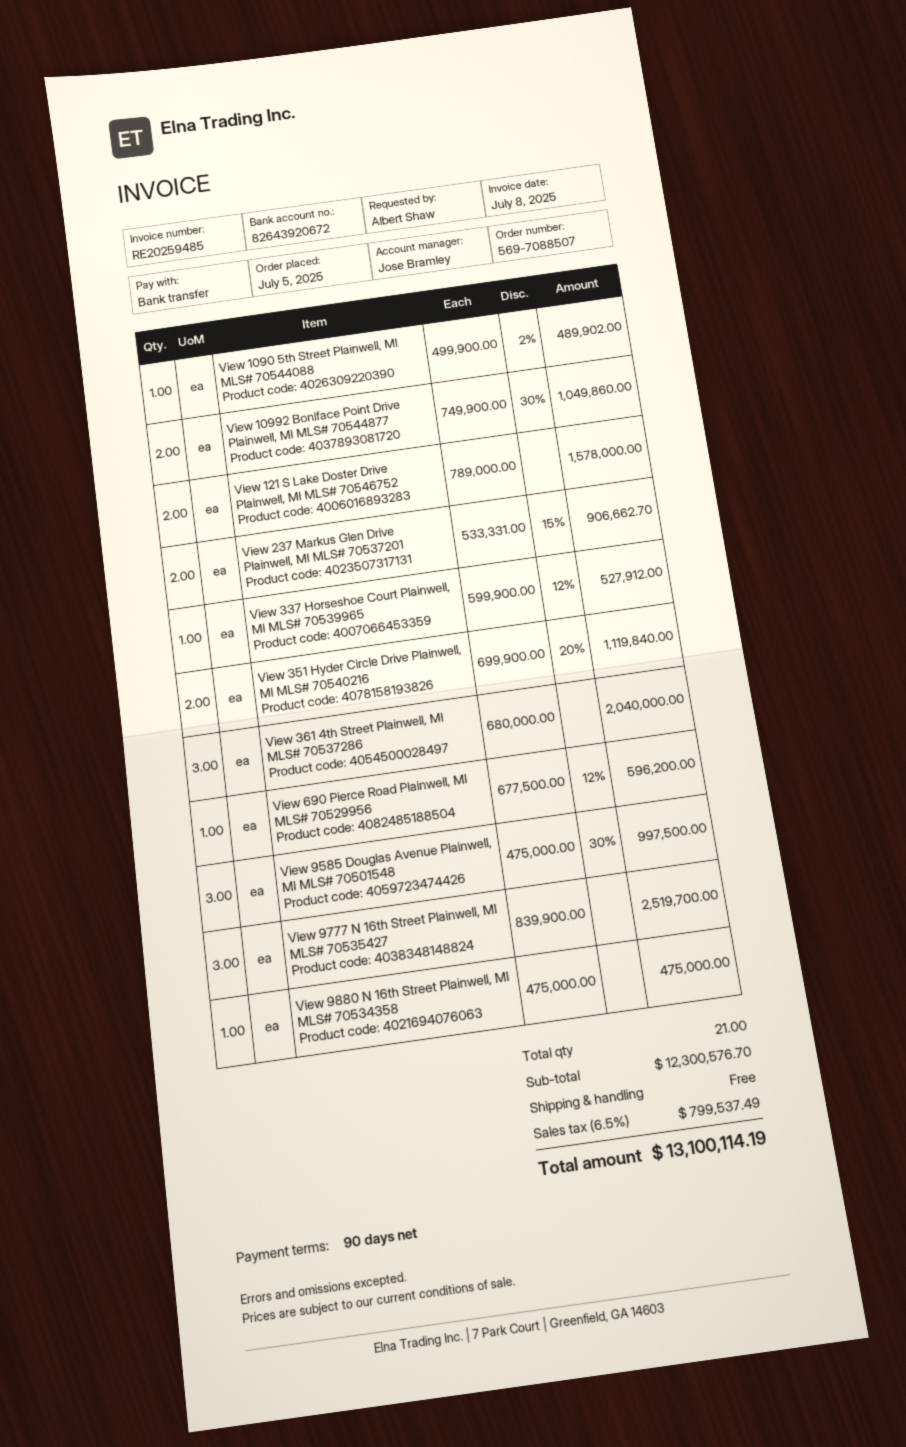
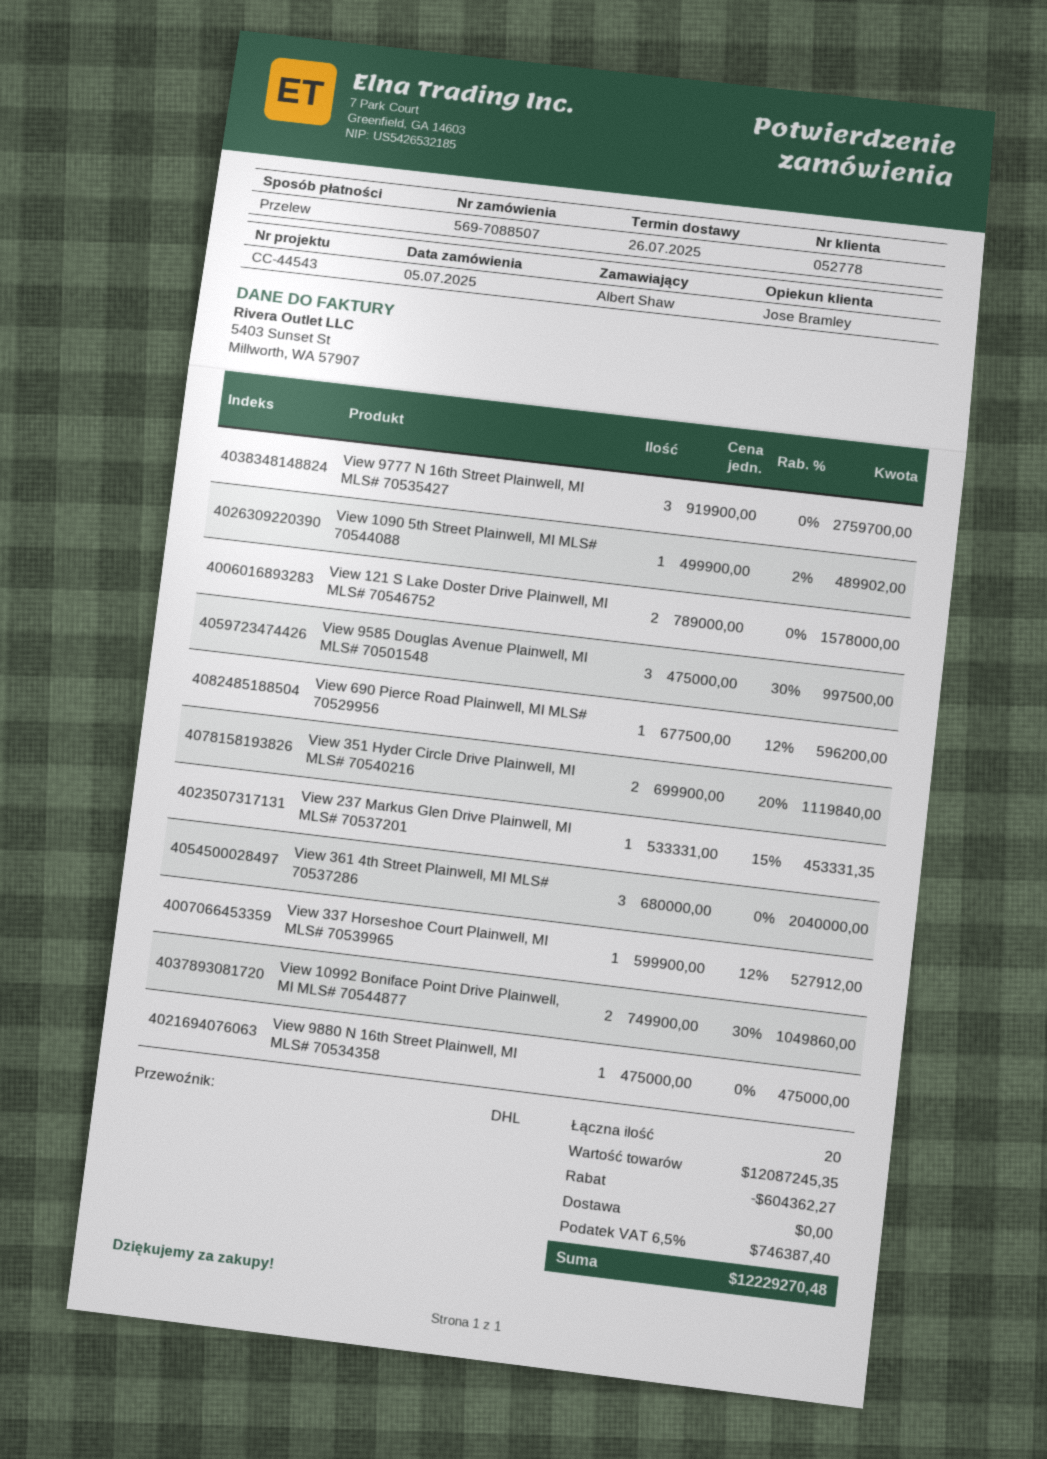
View 237 Markus Glen Drive Plainwell, MI MLS# 70537201: 2 x 533331.00 - 15% = 906662.70 -> 1 x 533331.00 - 15% = 453331.35
View 9777 N 16th Street Plainwell, MI MLS# 70535427: 3 x 839900.00 = 2519700.00 -> 3 x 919900.00 = 2759700.00
total quantity: 21 -> 20
subtotal: 12300576.70 -> 12087245.35
discount: none -> 604362.27
tax: 6.5% = 799537.49 -> 6.5% = 746387.40
total: 13100114.19 -> 12229270.48

